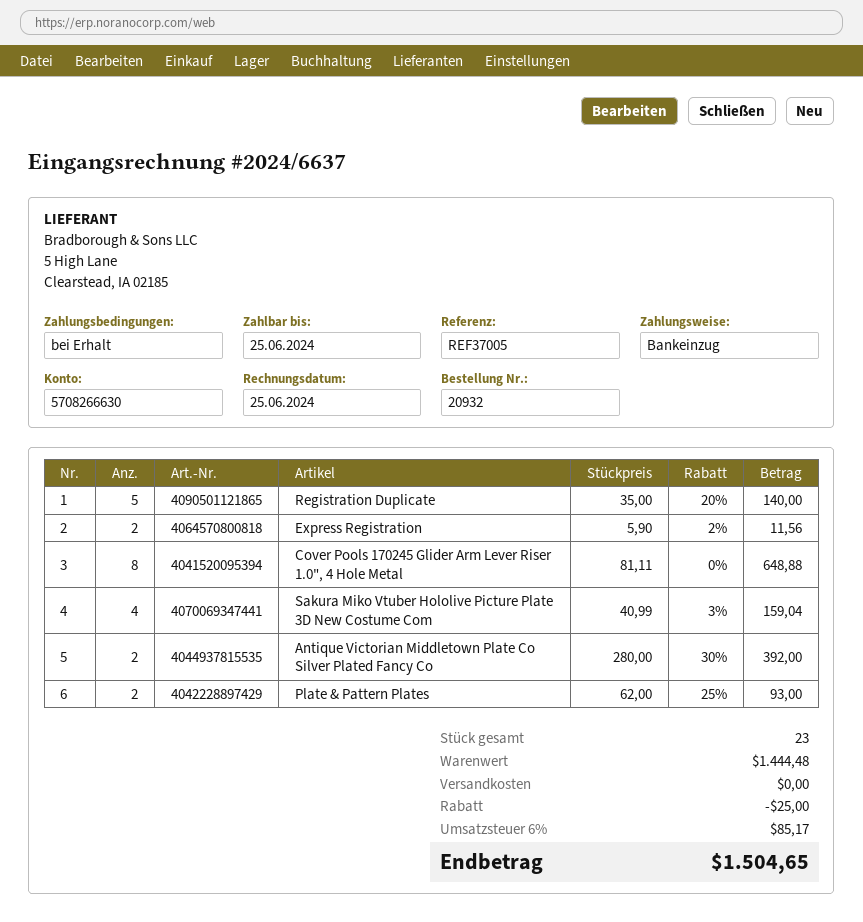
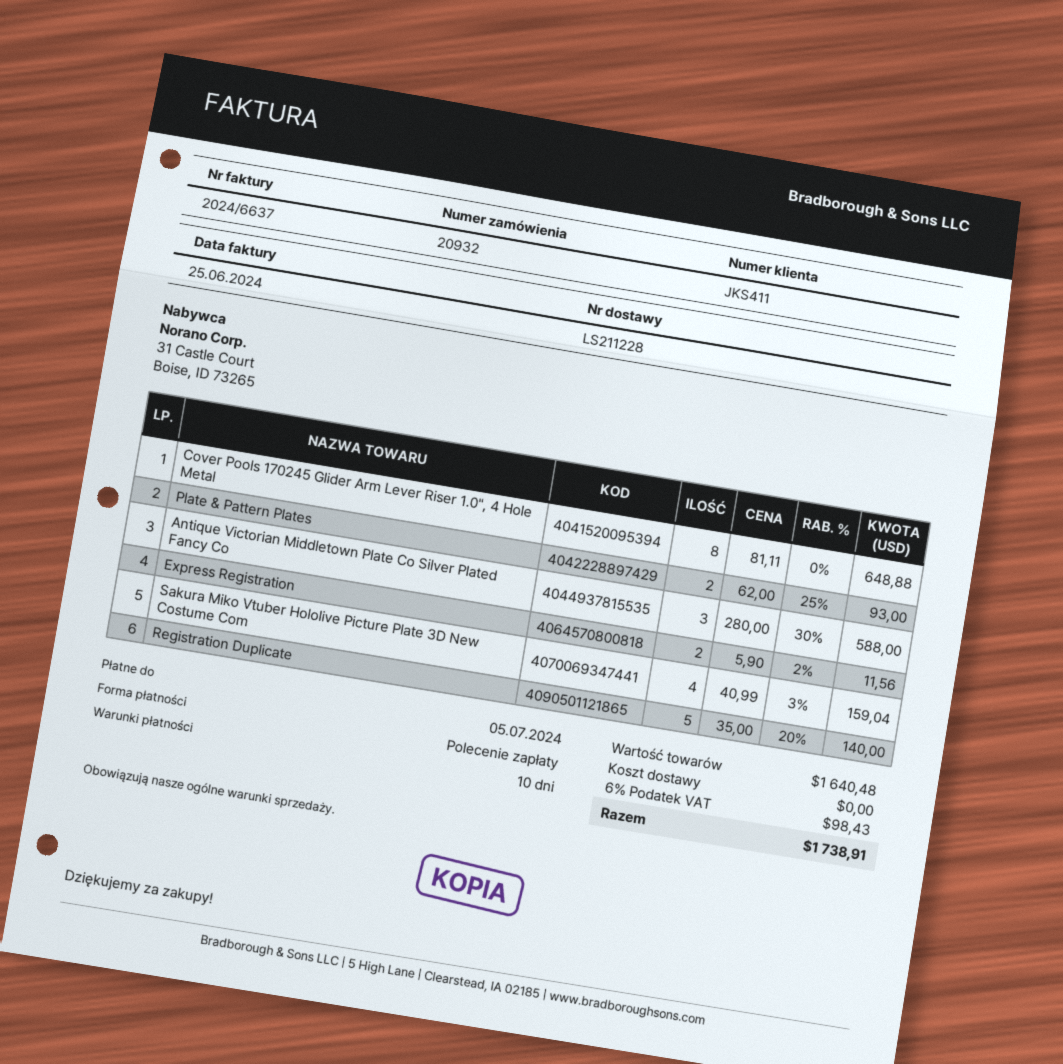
payment terms: on receipt -> 10 days
due date: 2024-06-25 -> 2024-07-05
Antique Victorian Middletown Plate Co Silver Plated Fancy Co: 2 x 280.00 - 30% = 392.00 -> 3 x 280.00 - 30% = 588.00
subtotal: 1444.48 -> 1640.48
discount: 25.00 -> none
tax: 6% = 85.17 -> 6% = 98.43
total: 1504.65 -> 1738.91

